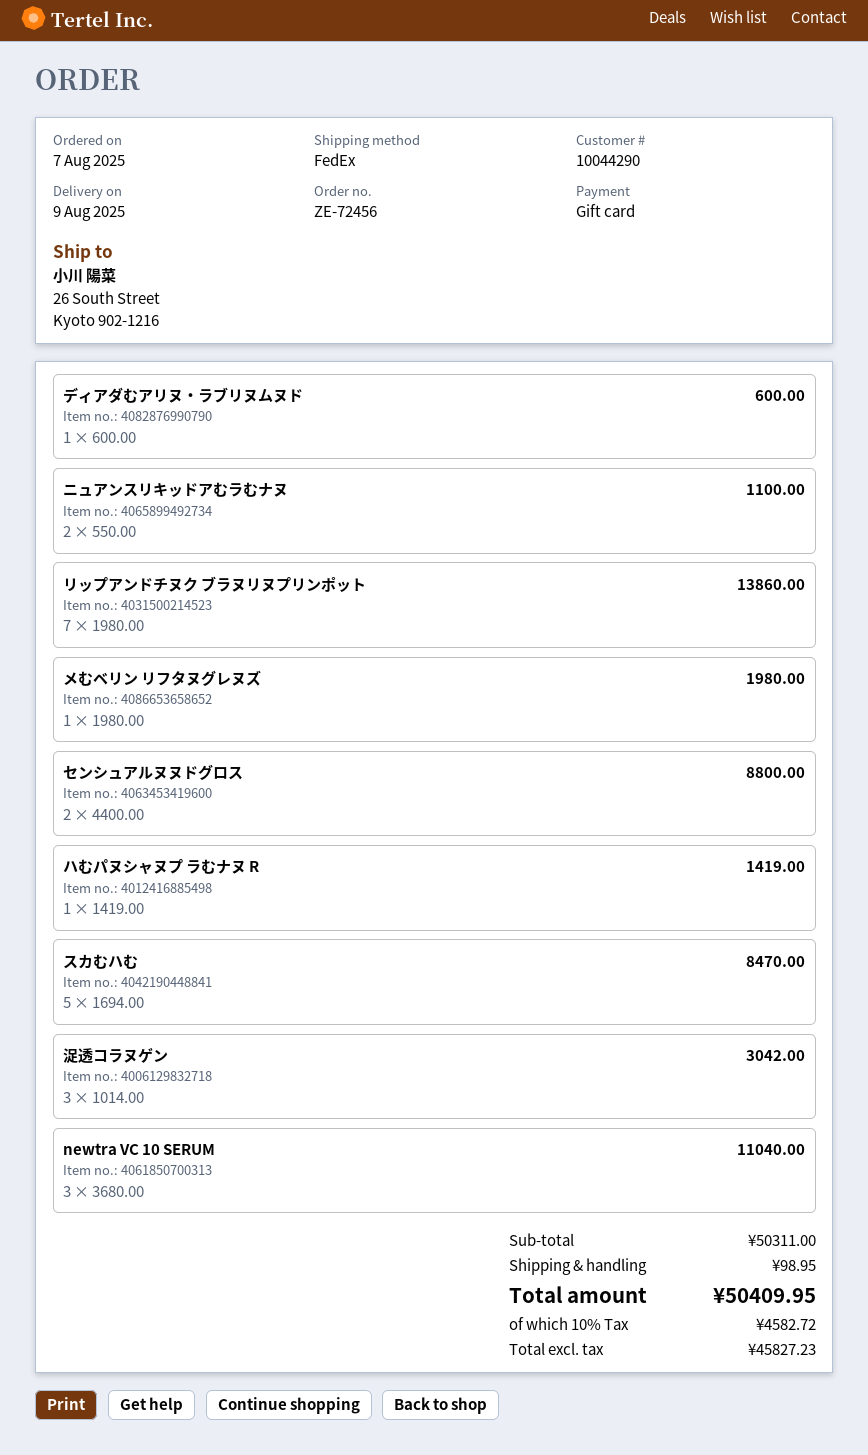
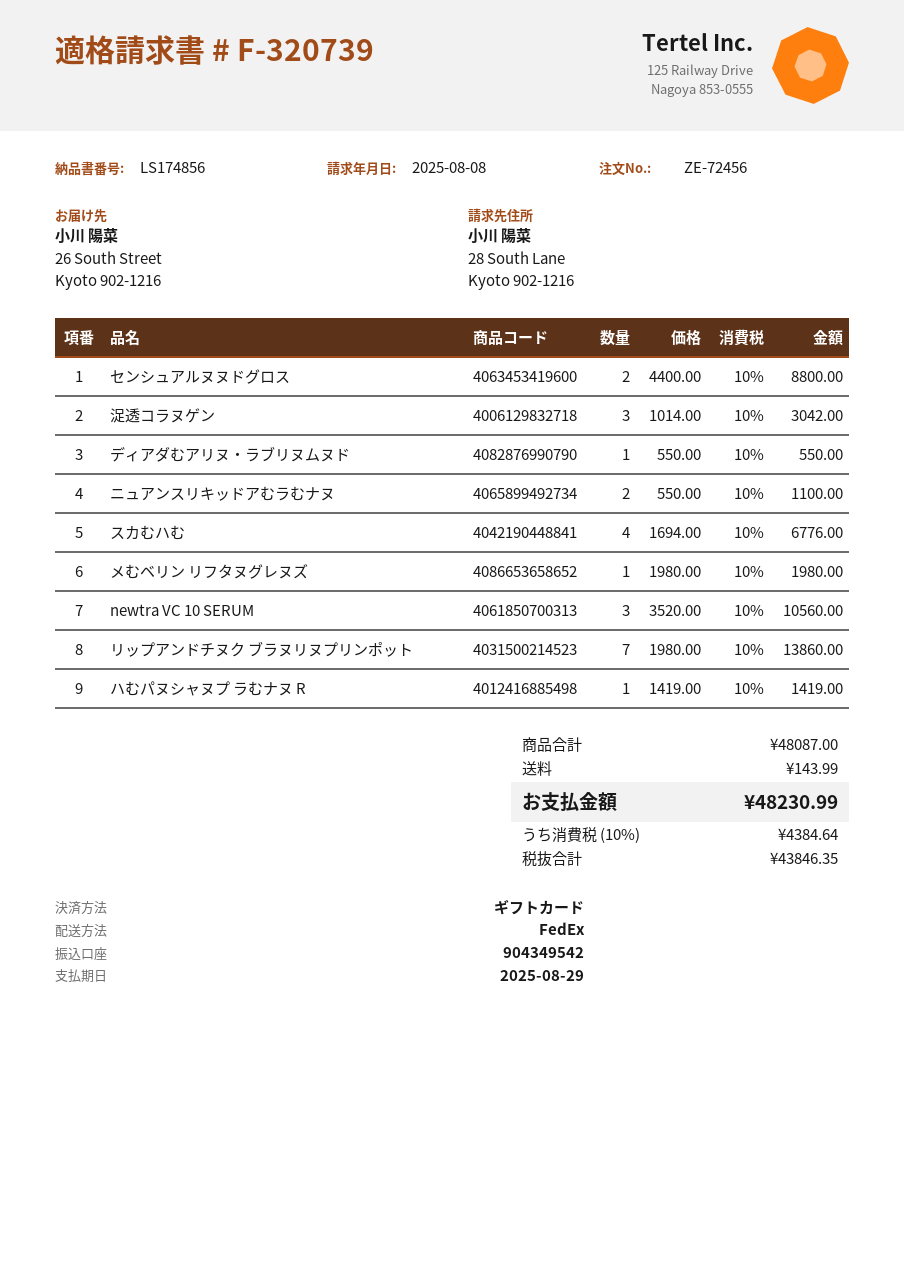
ディアダむアリヌ・ラブリヌムヌド: 1 x 600.00 = 600.00 -> 1 x 550.00 = 550.00
スカむハむ: 5 x 1694.00 = 8470.00 -> 4 x 1694.00 = 6776.00
newtra VC 10 SERUM: 3 x 3680.00 = 11040.00 -> 3 x 3520.00 = 10560.00
subtotal: 50311.00 -> 48087.00
shipping: 98.95 -> 143.99
net: 45827.23 -> 43846.35
tax: 10% = 4582.72 -> 10% = 4384.64
total: 50409.95 -> 48230.99

